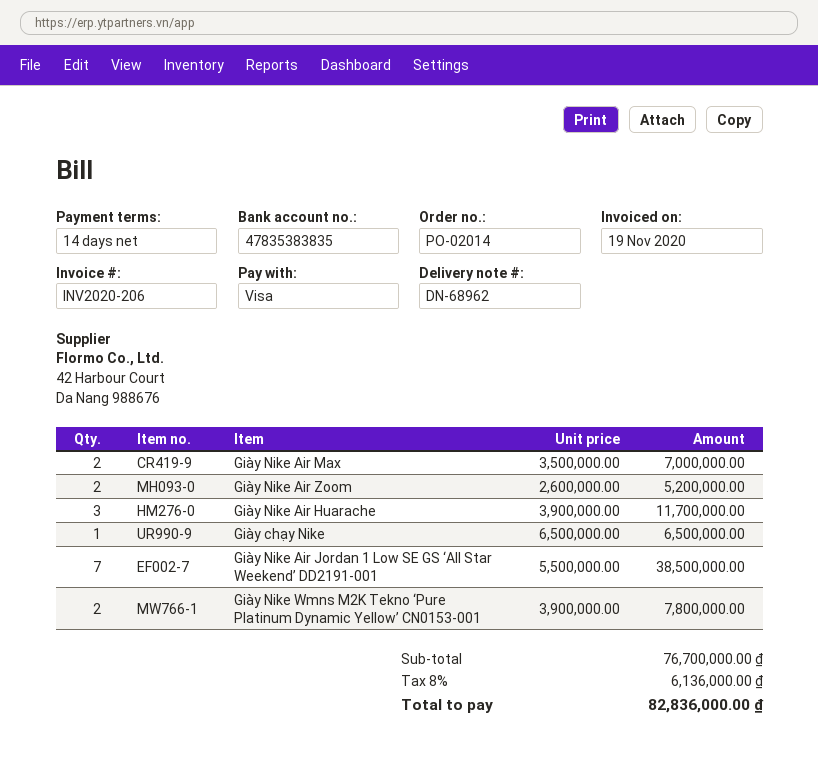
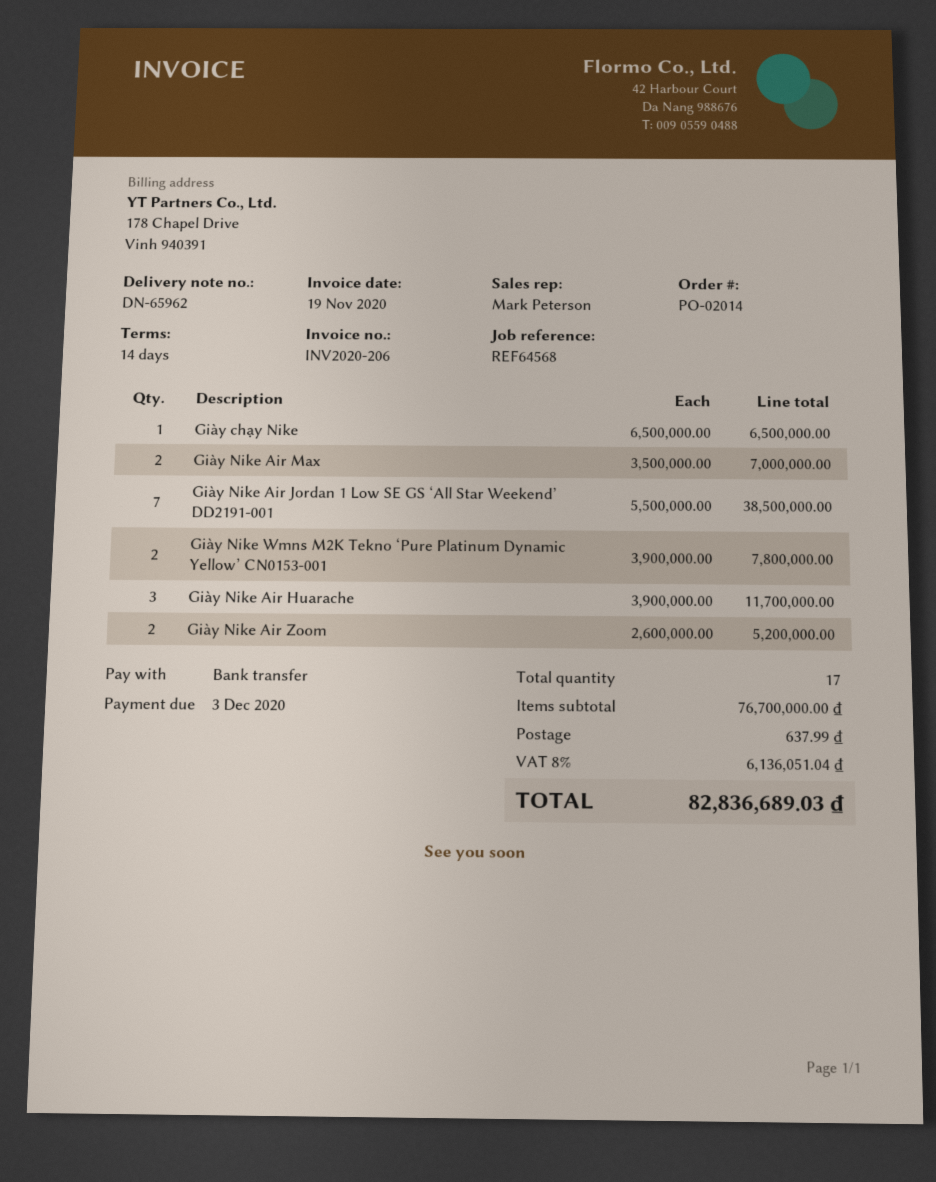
delivery note number: DN-68962 -> DN-65962
payment method: Visa -> bank transfer
shipping: none -> 637.99
tax: 8% = 6136000.00 -> 8% = 6136051.04
total: 82836000.00 -> 82836689.03

